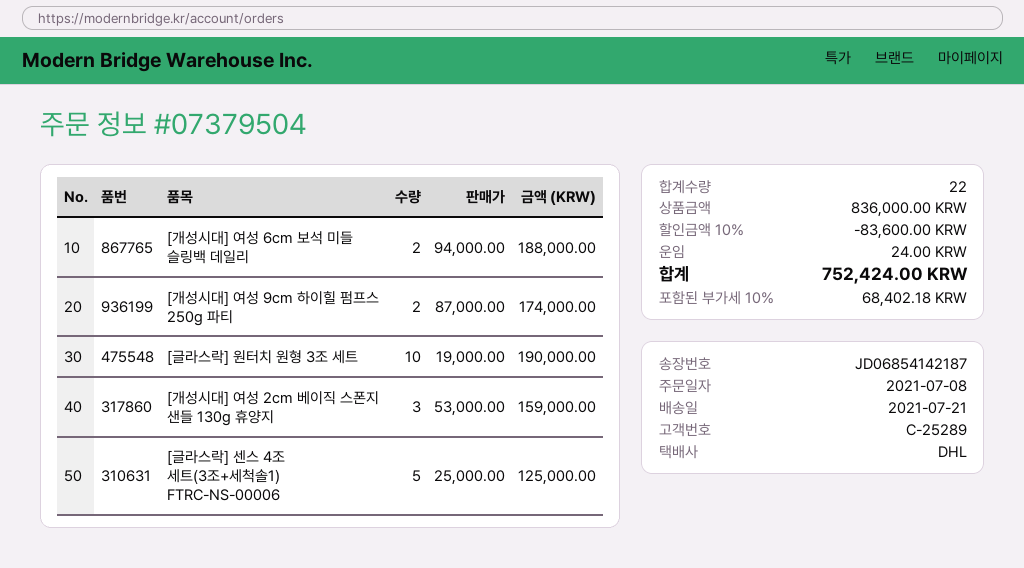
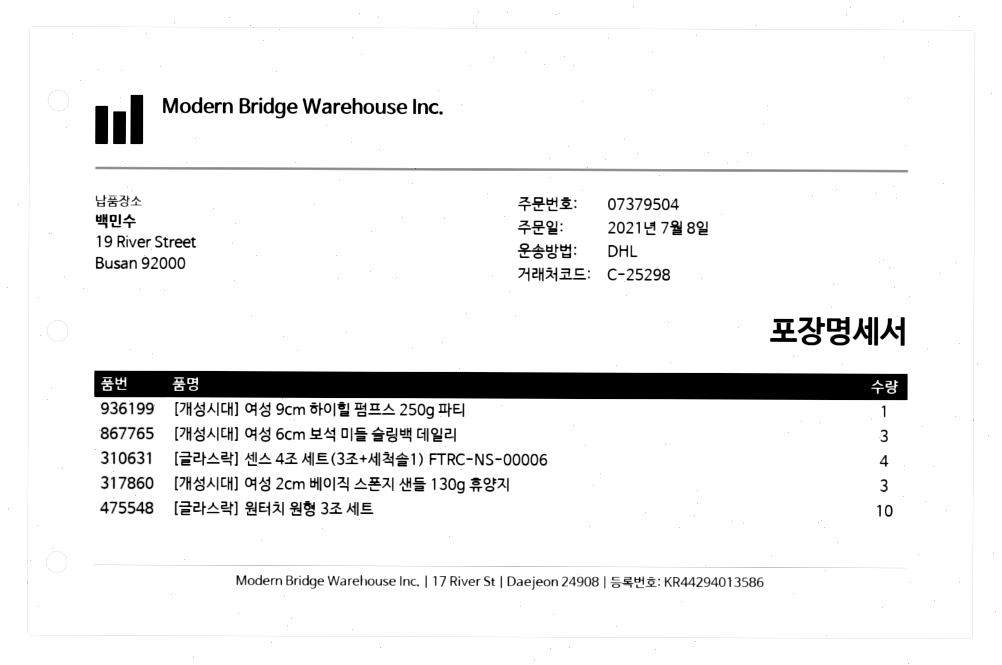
customer number: C-25289 -> C-25298
[개성시대] 여성 6cm 보석 미들 슬링백 데일리: 2 -> 3
[개성시대] 여성 9cm 하이힐 펌프스 250g 파티: 2 -> 1
[글라스락] 센스 4조 세트(3조+세척솔1) FTRC-NS-00006: 5 -> 4

